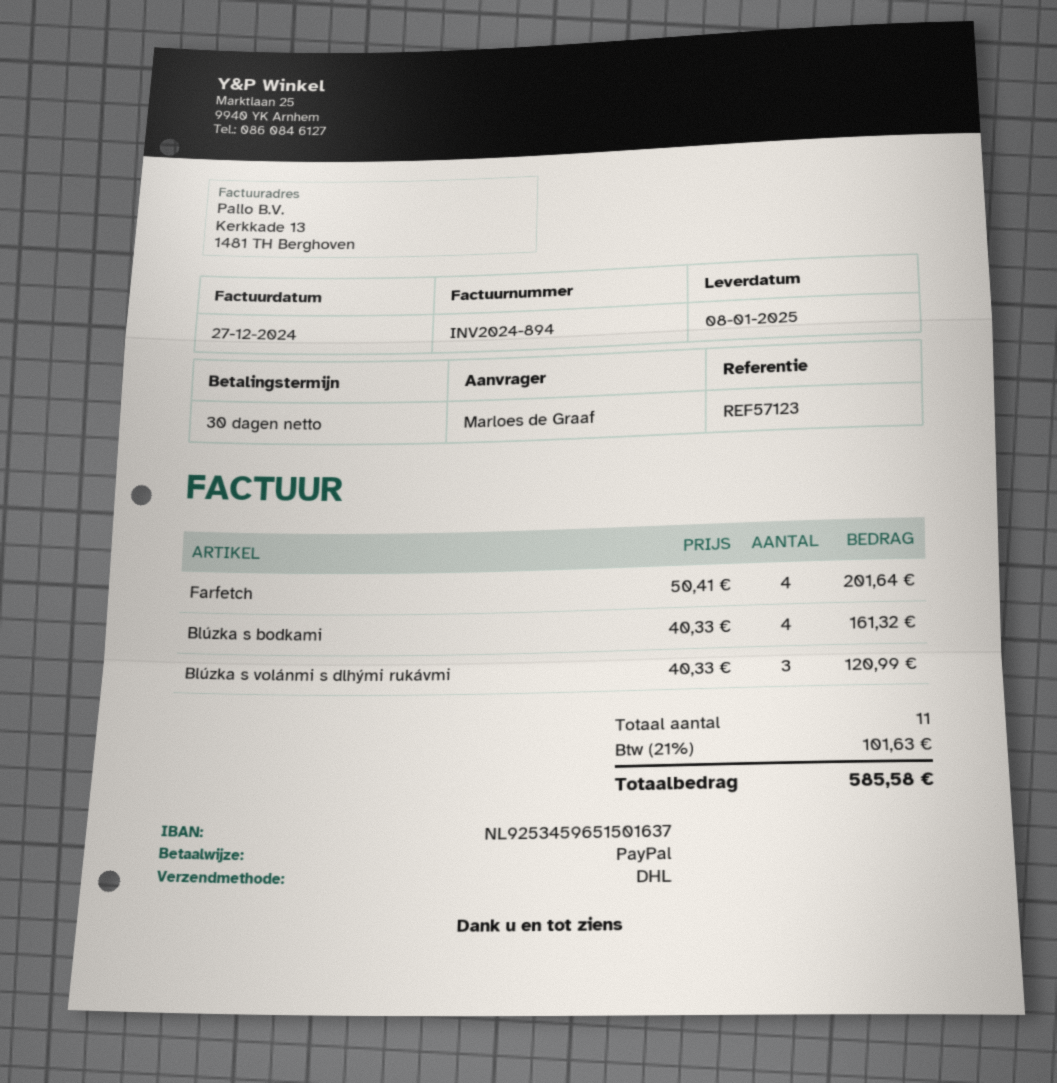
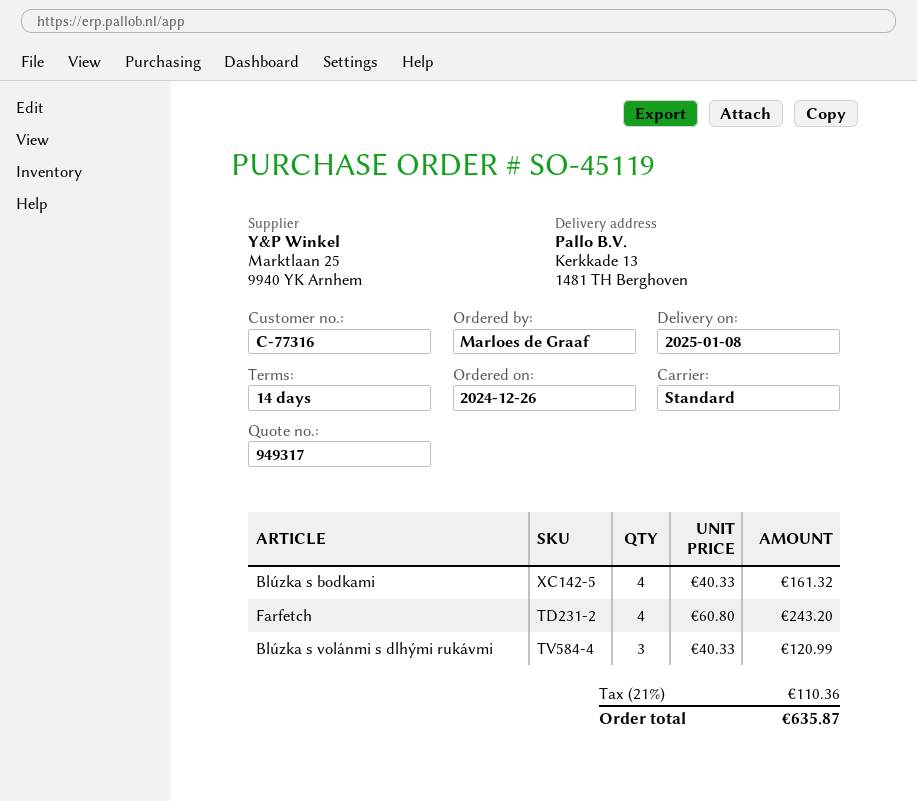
payment terms: 30 days -> 14 days
shipping method: DHL -> standard
Farfetch: 4 x 50.41 = 201.64 -> 4 x 60.80 = 243.20
tax: 21% = 101.63 -> 21% = 110.36
total: 585.58 -> 635.87

